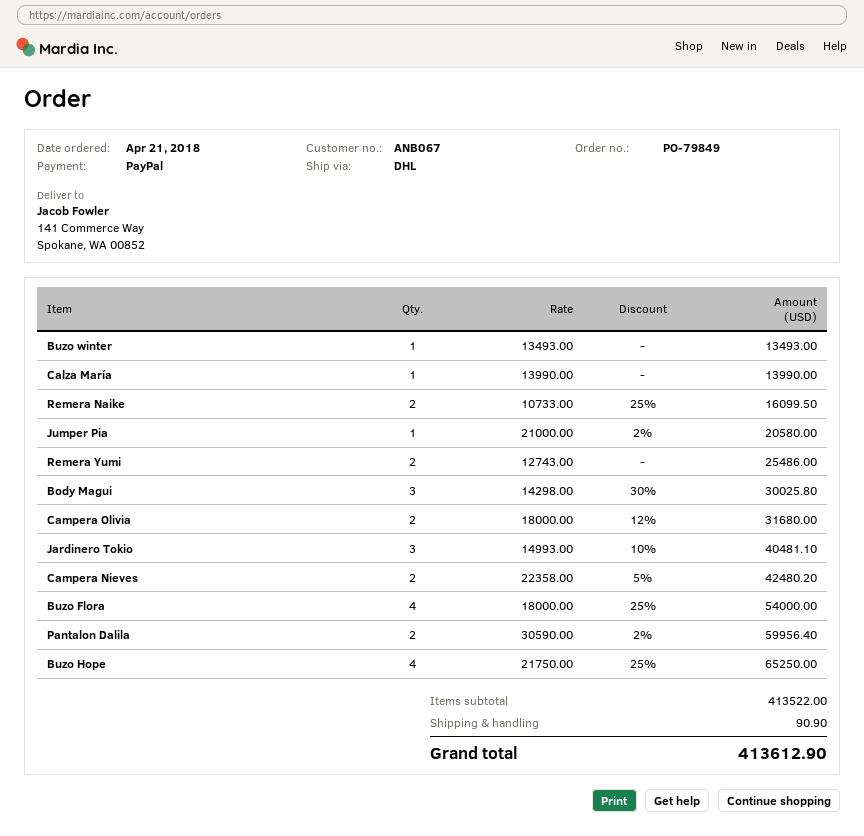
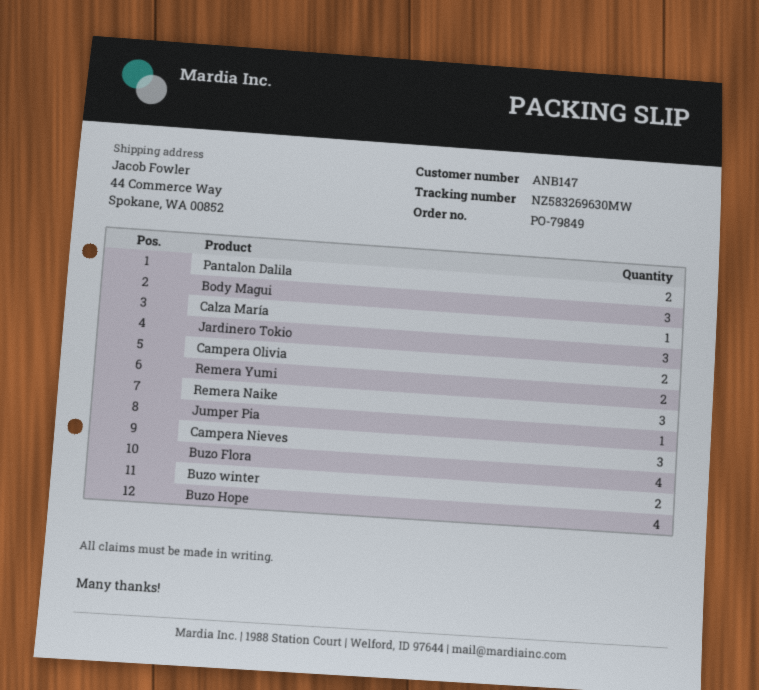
customer number: ANB067 -> ANB147
ship to: 141 Commerce Way, Spokane, WA 00852 -> 44 Commerce Way, Spokane, WA 00852
Buzo winter: 1 -> 2
Remera Naike: 2 -> 3
Campera Nieves: 2 -> 3

